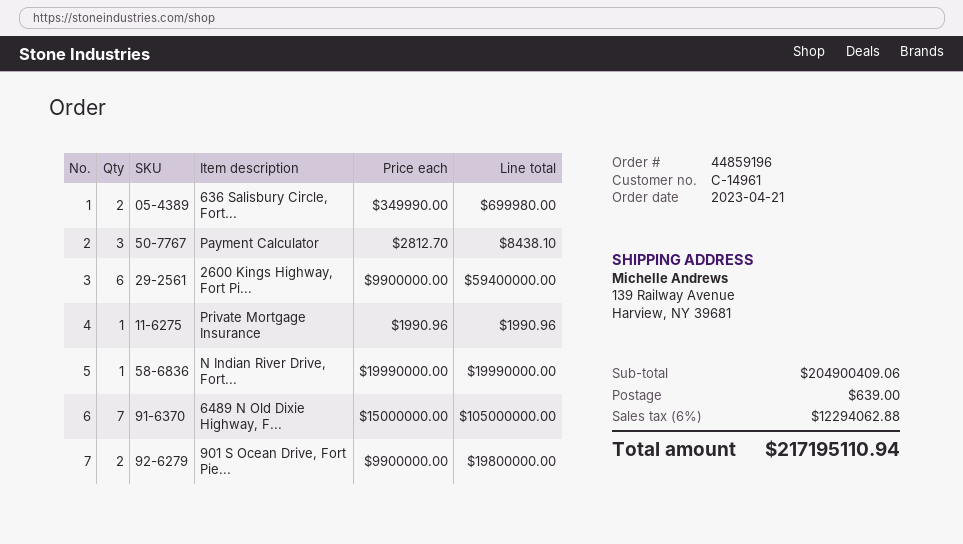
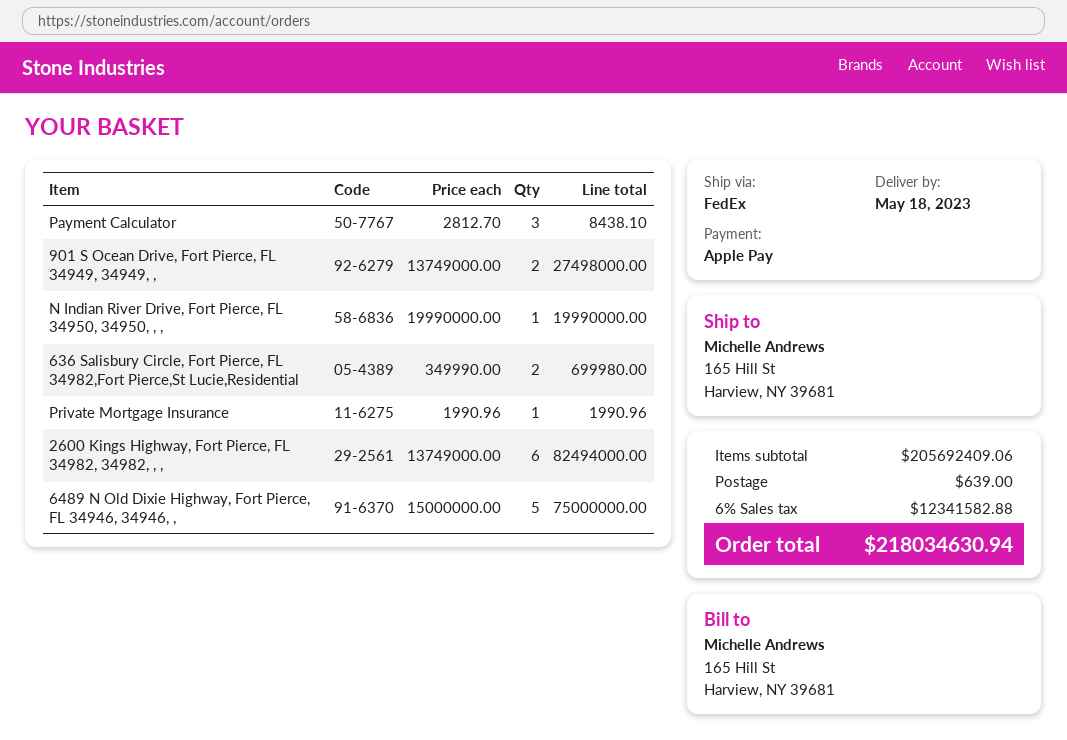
ship to: 139 Railway Avenue, Harview, NY 39681 -> 165 Hill St, Harview, NY 39681
2600 Kings Highway, Fort Pi...: 6 x 9900000.00 = 59400000.00 -> 6 x 13749000.00 = 82494000.00
6489 N Old Dixie Highway, F...: 7 x 15000000.00 = 105000000.00 -> 5 x 15000000.00 = 75000000.00
901 S Ocean Drive, Fort Pie...: 2 x 9900000.00 = 19800000.00 -> 2 x 13749000.00 = 27498000.00
subtotal: 204900409.06 -> 205692409.06
tax: 6% = 12294062.88 -> 6% = 12341582.88
total: 217195110.94 -> 218034630.94

